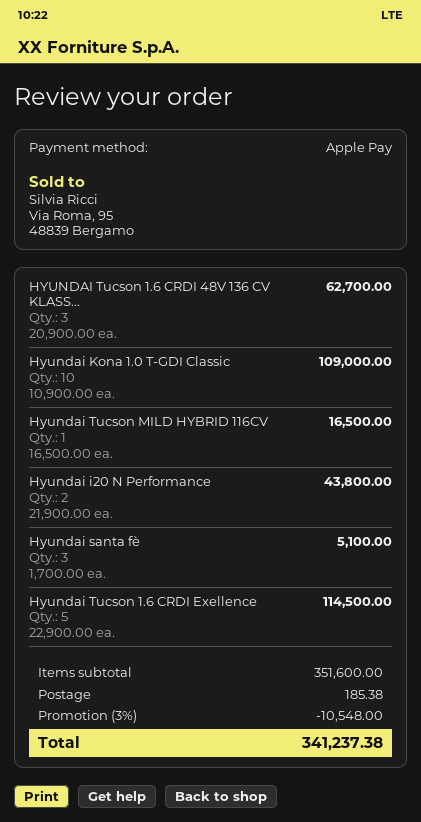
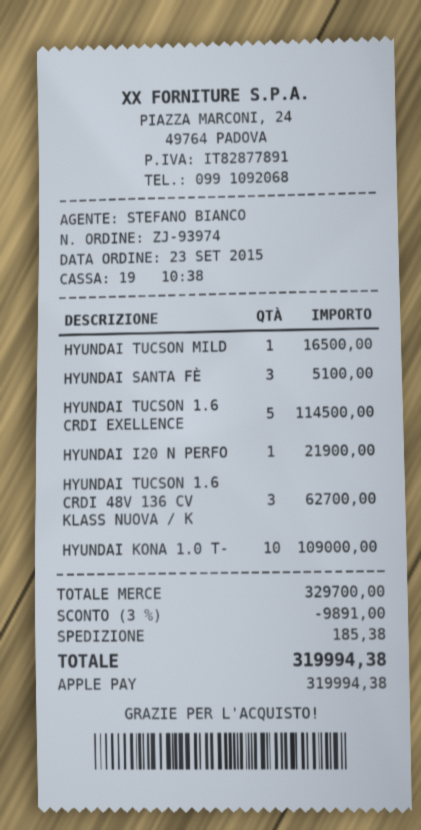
Hyundai i20 N Performance: 2 for 43800.00 -> 1 for 21900.00
subtotal: 351600.00 -> 329700.00
discount: 3% = 10548.00 -> 3% = 9891.00
total: 341237.38 -> 319994.38

